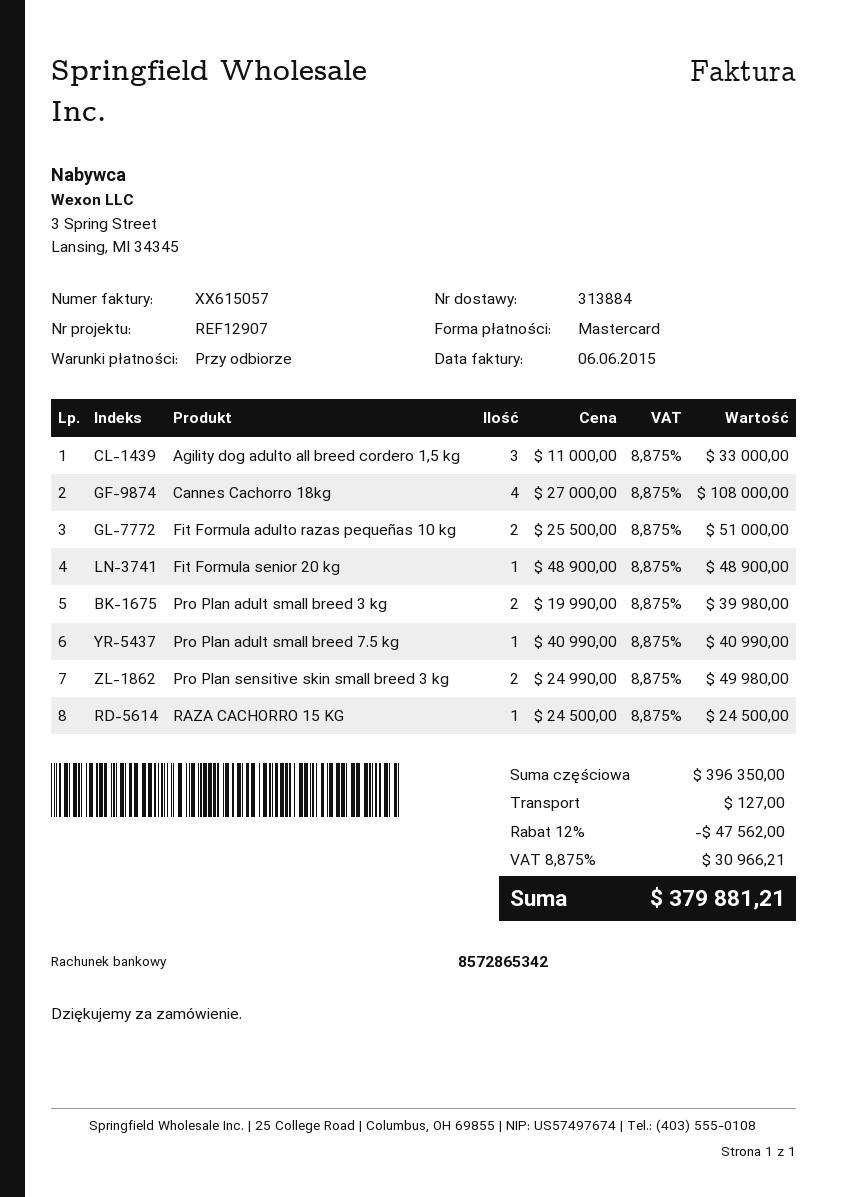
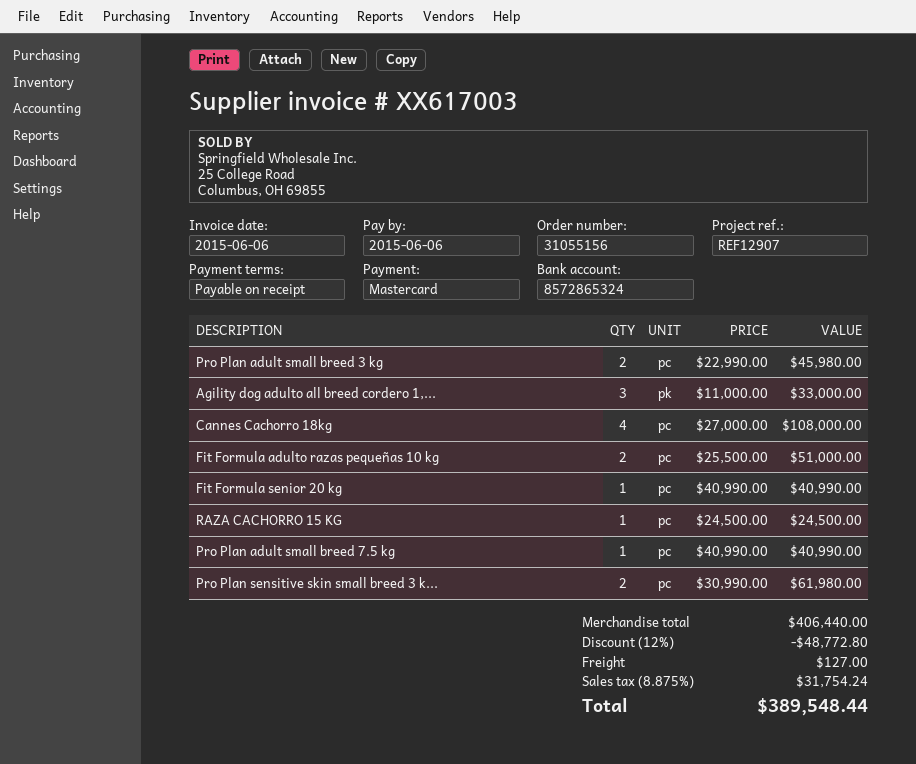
invoice number: XX615057 -> XX617003
bank account: 8572865342 -> 8572865324
Fit Formula senior 20 kg: 1 x 48900.00 = 48900.00 -> 1 x 40990.00 = 40990.00
Pro Plan adult small breed 3 kg: 2 x 19990.00 = 39980.00 -> 2 x 22990.00 = 45980.00
Pro Plan sensitive skin small breed 3 kg: 2 x 24990.00 = 49980.00 -> 2 x 30990.00 = 61980.00
subtotal: 396350.00 -> 406440.00
discount: 12% = 47562.00 -> 12% = 48772.80
tax: 8.875% = 30966.21 -> 8.875% = 31754.24
total: 379881.21 -> 389548.44

